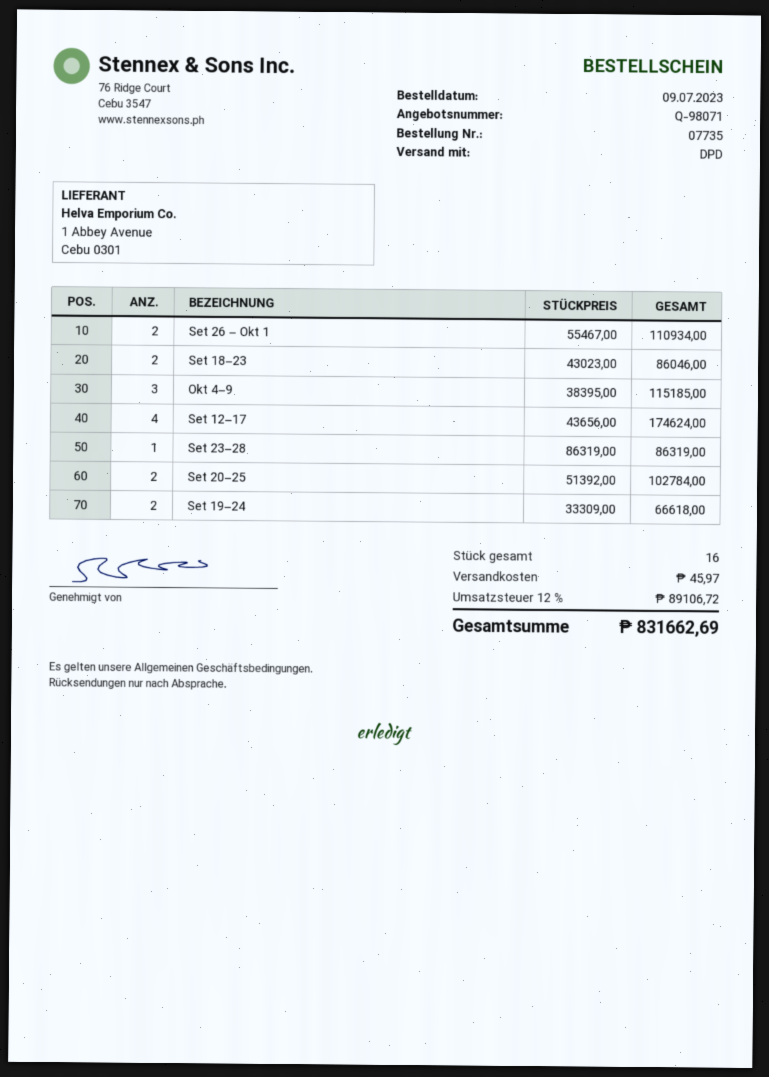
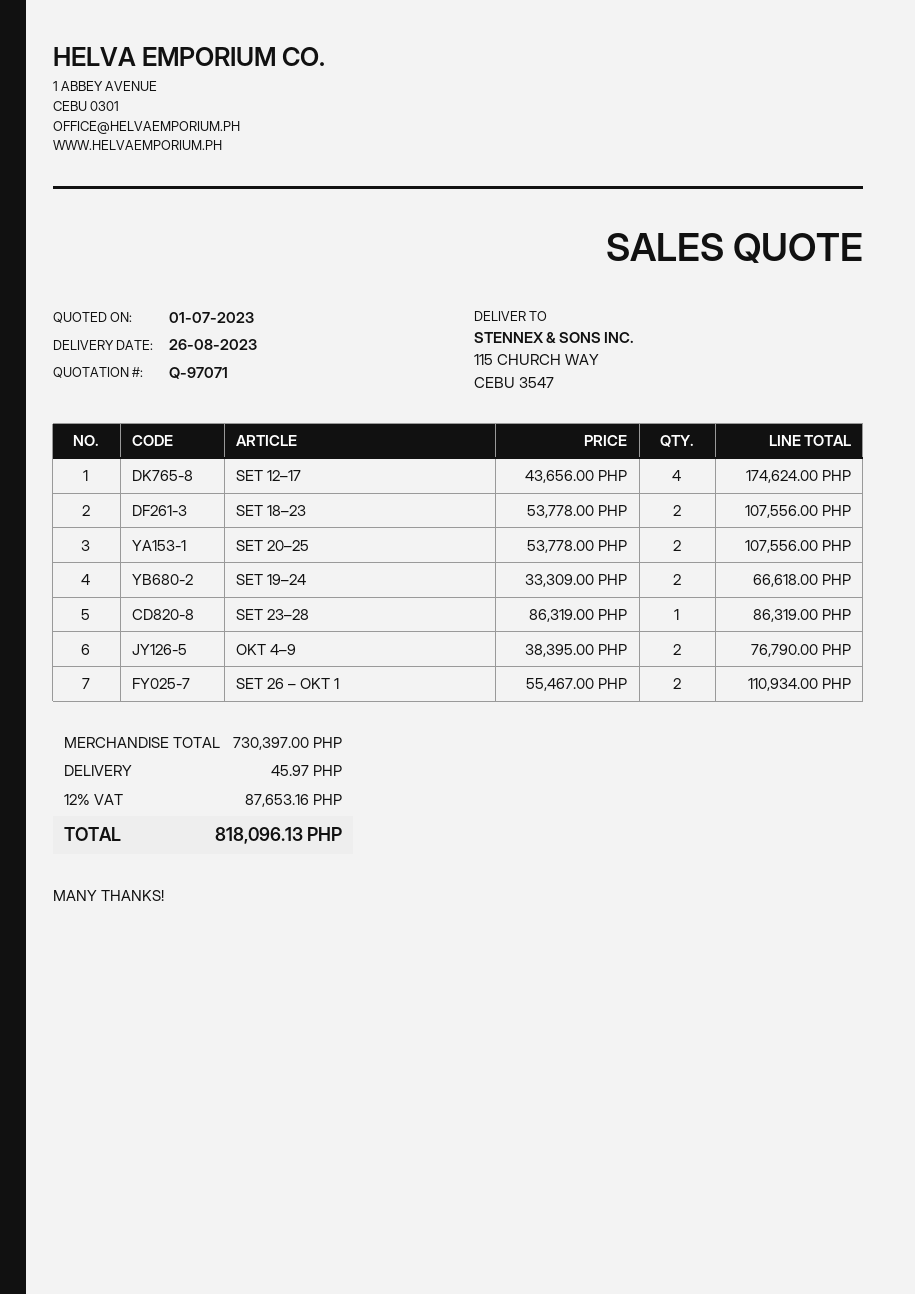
quote number: Q-98071 -> Q-97071
Set 18–23: 2 x 43023.00 = 86046.00 -> 2 x 53778.00 = 107556.00
Okt 4–9: 3 x 38395.00 = 115185.00 -> 2 x 38395.00 = 76790.00
Set 20–25: 2 x 51392.00 = 102784.00 -> 2 x 53778.00 = 107556.00
tax: 12% = 89106.72 -> 12% = 87653.16
total: 831662.69 -> 818096.13

